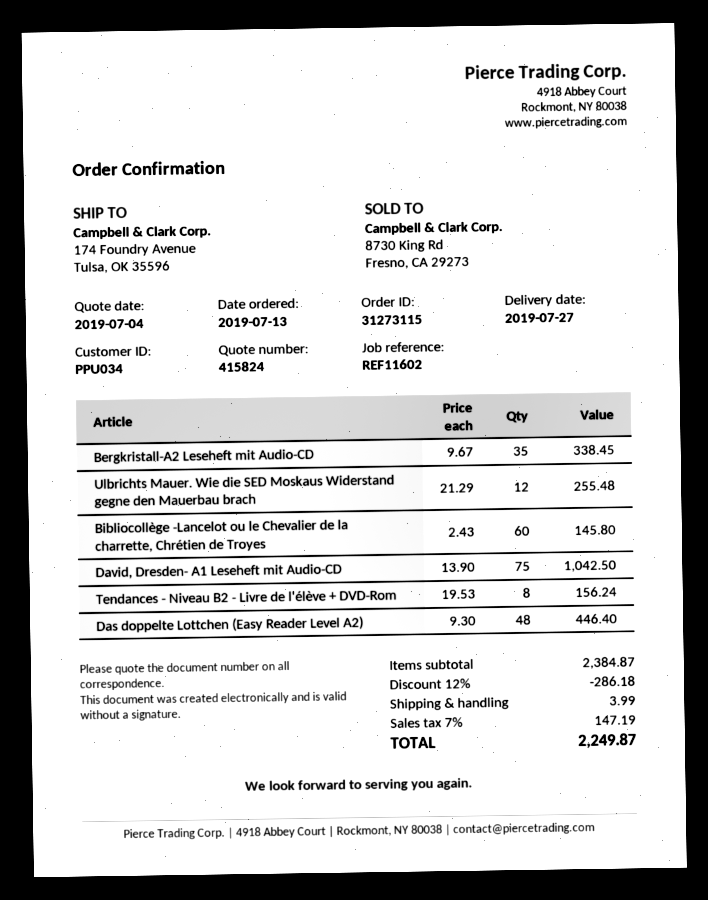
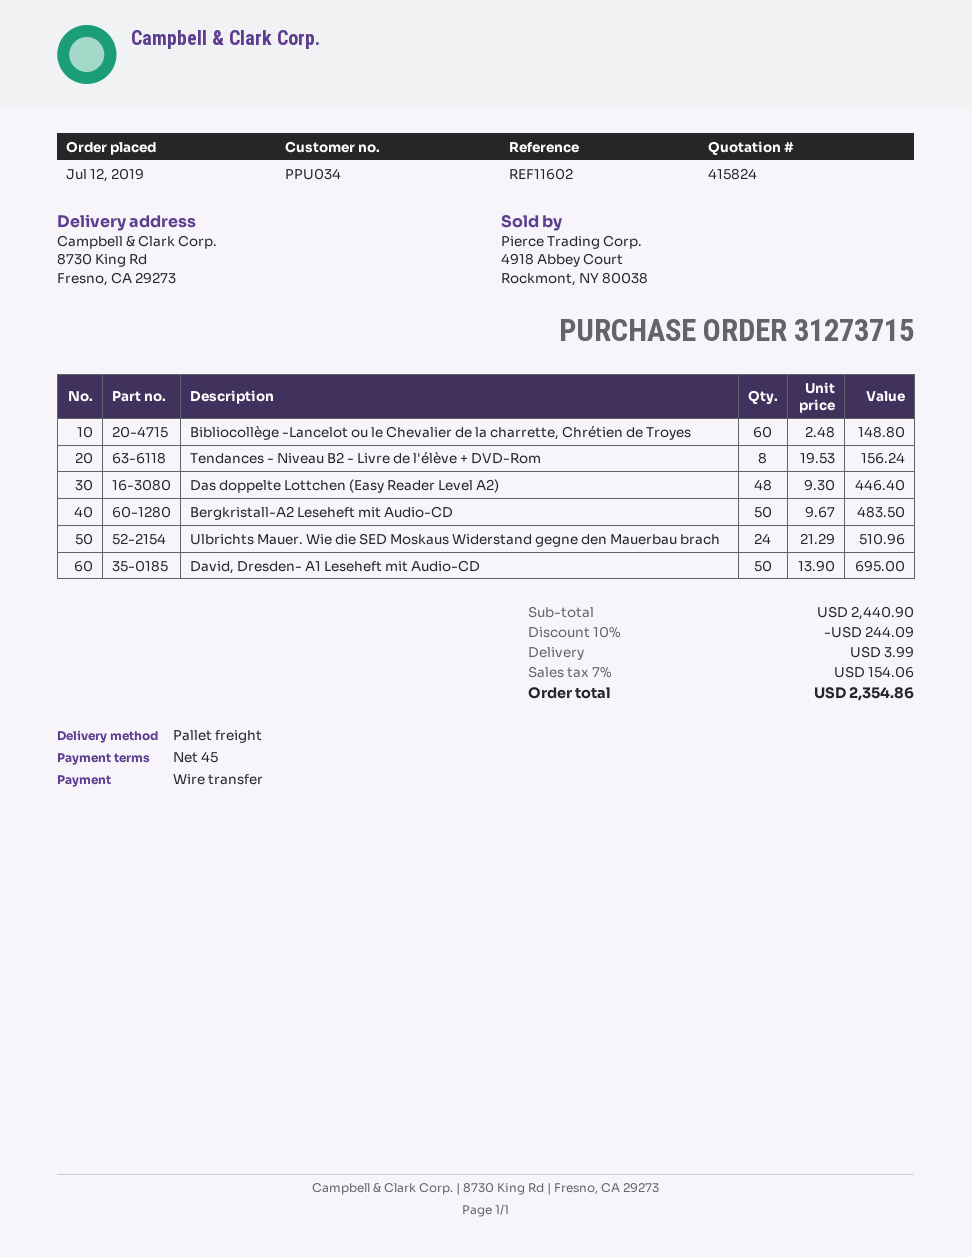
order number: 31273115 -> 31273715
order date: 2019-07-13 -> 2019-07-12
ship to: 174 Foundry Avenue, Tulsa, OK 35596 -> 8730 King Rd, Fresno, CA 29273
Bergkristall-A2 Leseheft mit Audio-CD: 35 x 9.67 = 338.45 -> 50 x 9.67 = 483.50
Ulbrichts Mauer. Wie die SED Moskaus Widerstand gegne den Mauerbau brach: 12 x 21.29 = 255.48 -> 24 x 21.29 = 510.96
Bibliocollège -Lancelot ou le Chevalier de la charrette, Chrétien de Troyes: 60 x 2.43 = 145.80 -> 60 x 2.48 = 148.80
David, Dresden- A1 Leseheft mit Audio-CD: 75 x 13.90 = 1042.50 -> 50 x 13.90 = 695.00
subtotal: 2384.87 -> 2440.90
discount: 12% = 286.18 -> 10% = 244.09
tax: 7% = 147.19 -> 7% = 154.06
total: 2249.87 -> 2354.86

